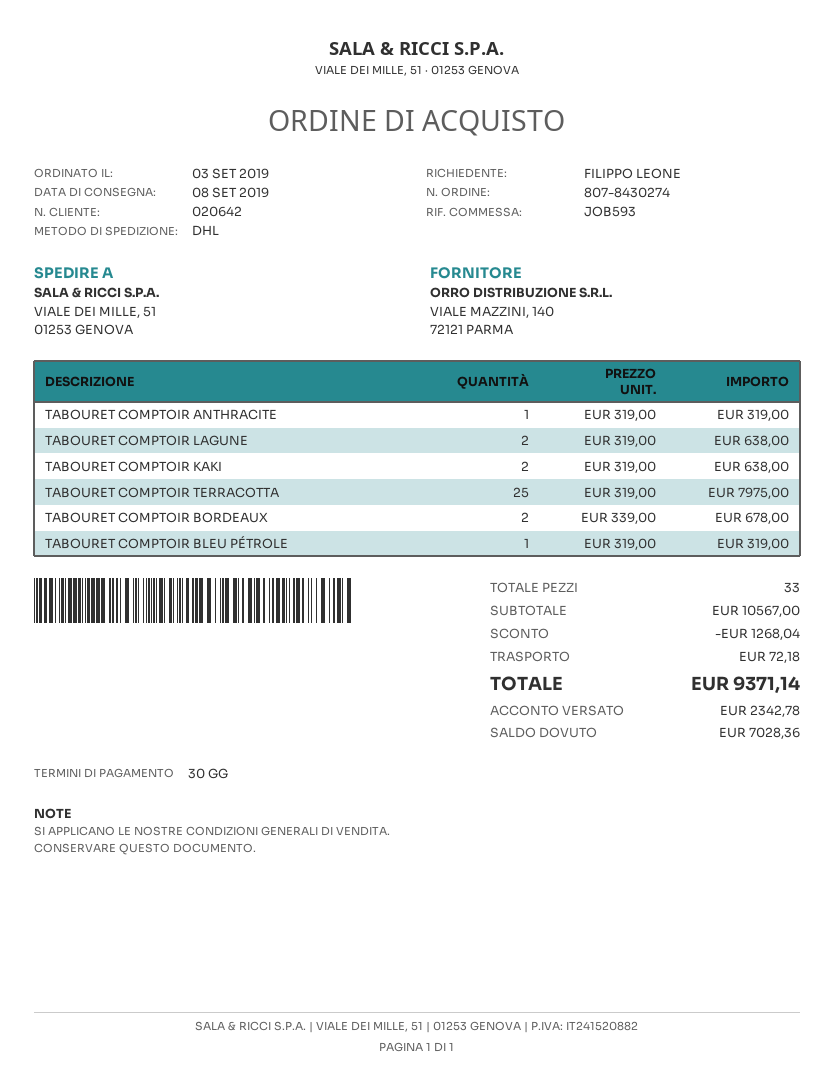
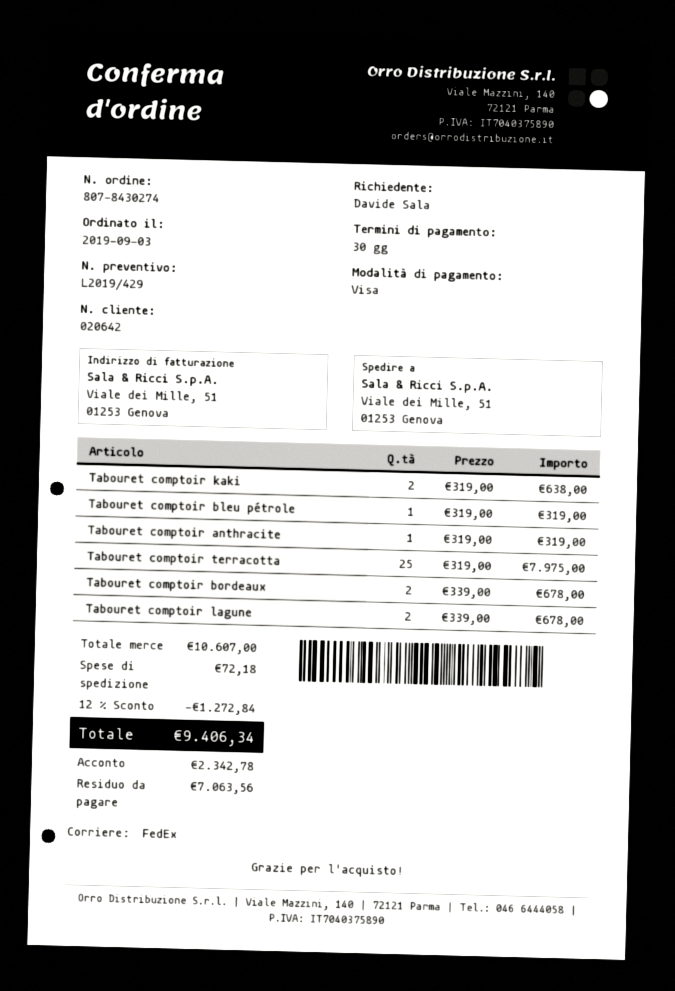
ordered by: FILIPPO LEONE -> Davide Sala
shipping method: DHL -> FedEx
TABOURET COMPTOIR LAGUNE: 2 x 319.00 = 638.00 -> 2 x 339.00 = 678.00
subtotal: 10567.00 -> 10607.00
discount: 1268.04 -> 1272.84
total: 9371.14 -> 9406.34
balance: 7028.36 -> 7063.56

